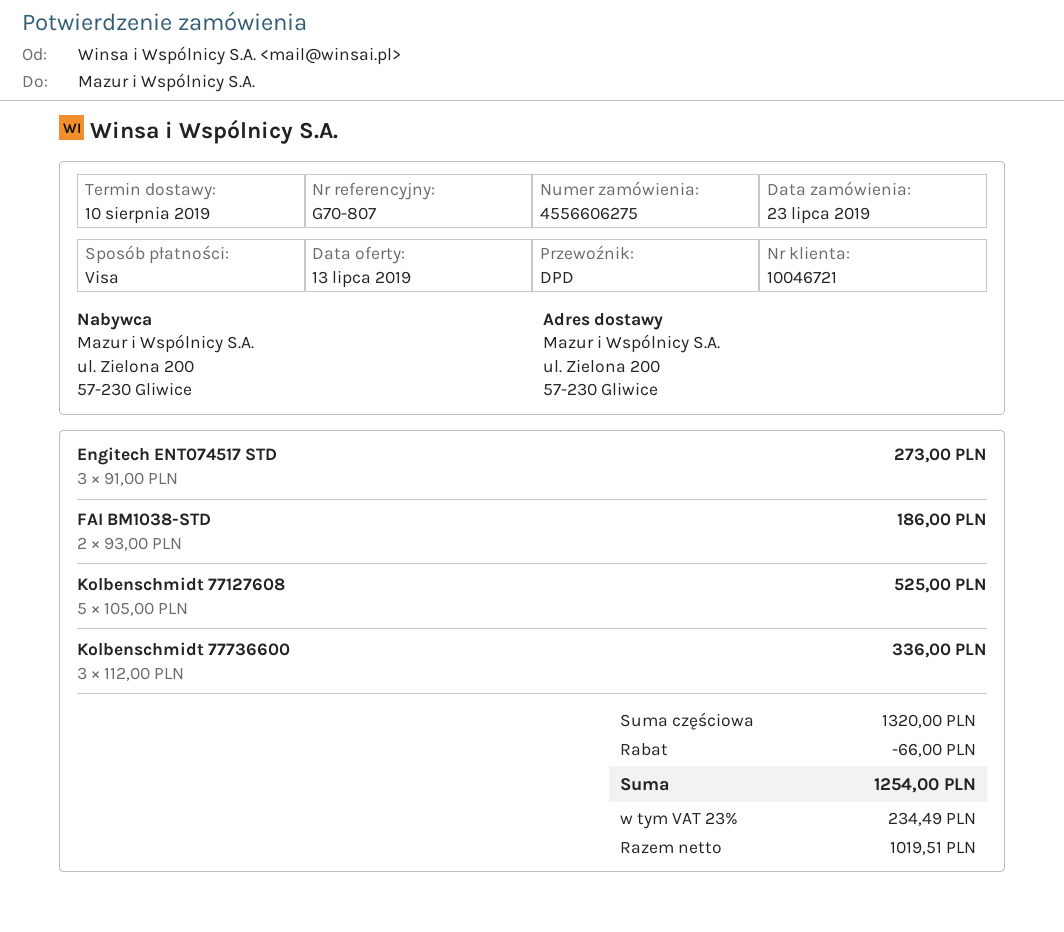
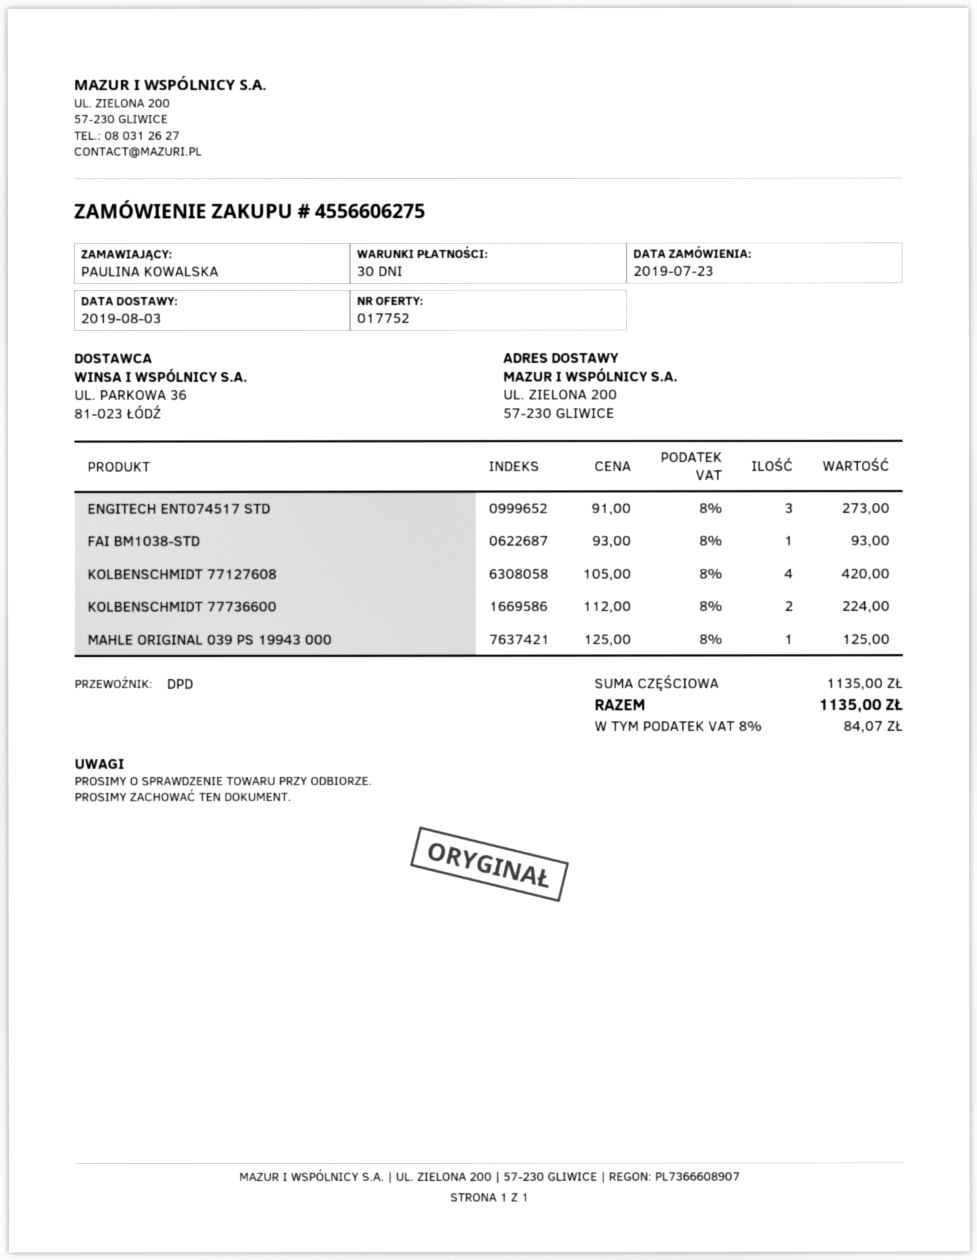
delivery date: 2019-08-10 -> 2019-08-03
FAI BM1038-STD: 2 x 93.00 = 186.00 -> 1 x 93.00 = 93.00
Kolbenschmidt 77127608: 5 x 105.00 = 525.00 -> 4 x 105.00 = 420.00
Kolbenschmidt 77736600: 3 x 112.00 = 336.00 -> 2 x 112.00 = 224.00
MAHLE ORIGINAL 039 PS 19943 000: none -> 1 x 125.00 = 125.00
subtotal: 1320.00 -> 1135.00
discount: 66.00 -> none
tax: 23% = 234.49 -> 8% = 84.07
total: 1254.00 -> 1135.00

